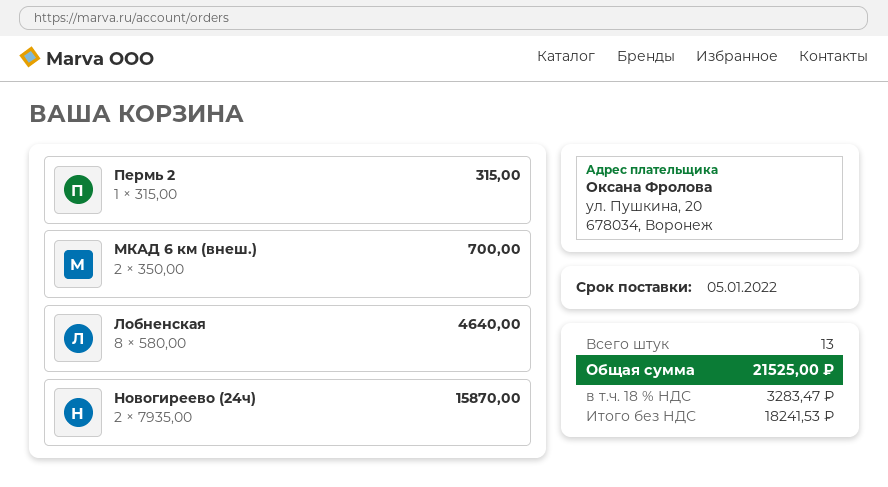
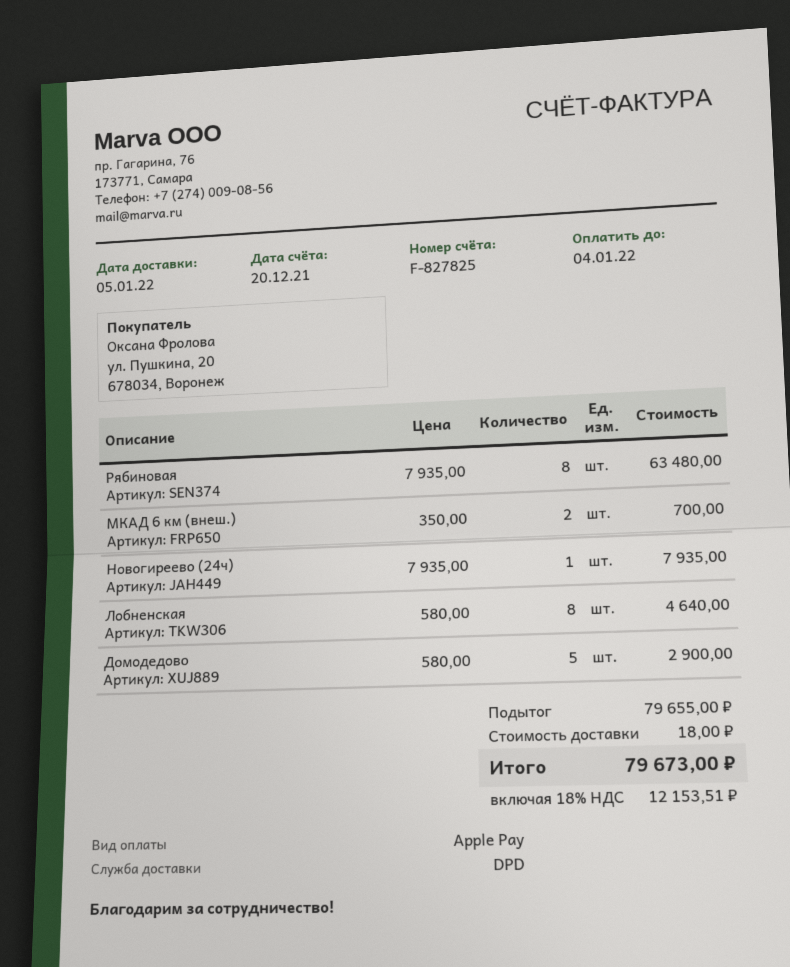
Пермь 2: 1 x 315.00 = 315.00 -> none
Новогиреево (24ч): 2 x 7935.00 = 15870.00 -> 1 x 7935.00 = 7935.00
Рябиновая: none -> 8 x 7935.00 = 63480.00
Домодедово: none -> 5 x 580.00 = 2900.00
shipping: none -> 18.00
tax: 18% = 3283.47 -> 18% = 12153.51
total: 21525.00 -> 79673.00

